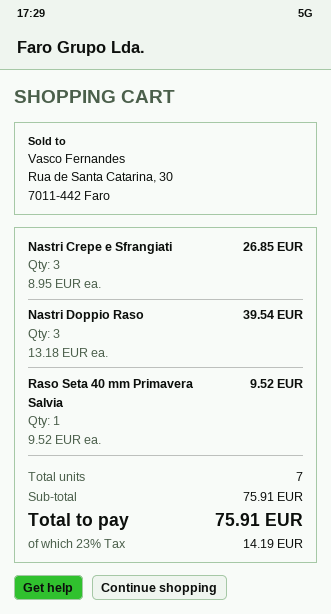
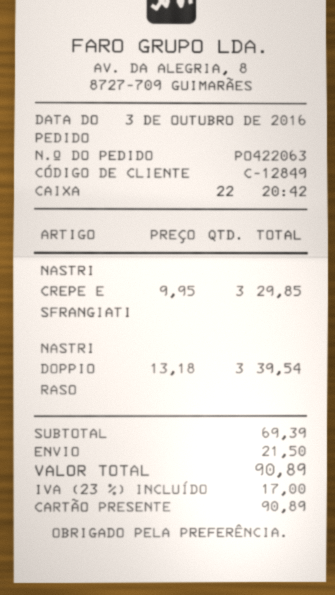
Nastri Crepe e Sfrangiati: 3 x 8.95 = 26.85 -> 3 x 9.95 = 29.85
Raso Seta 40 mm Primavera Salvia: 1 x 9.52 = 9.52 -> none
subtotal: 75.91 -> 69.39
shipping: none -> 21.50
tax: 23% = 14.19 -> 23% = 17.00
total: 75.91 -> 90.89

